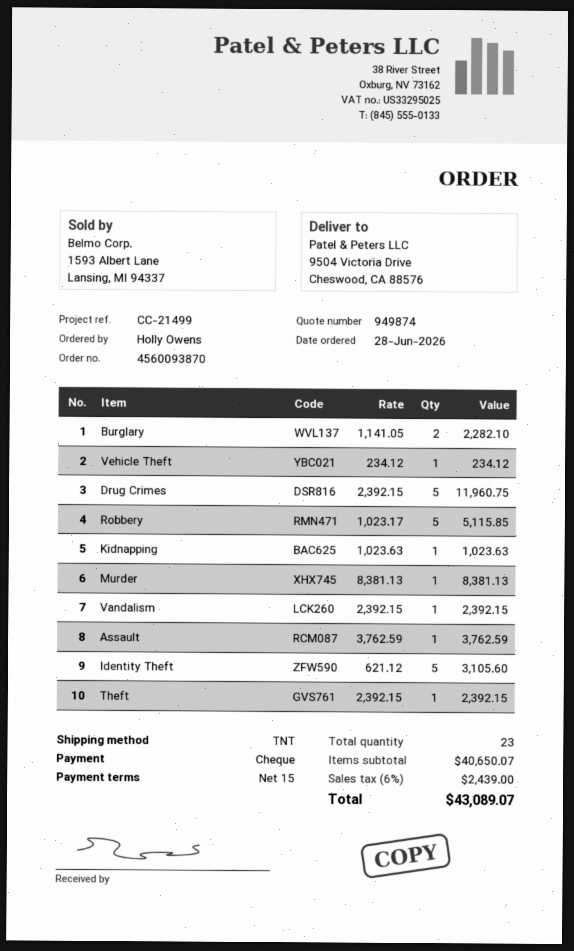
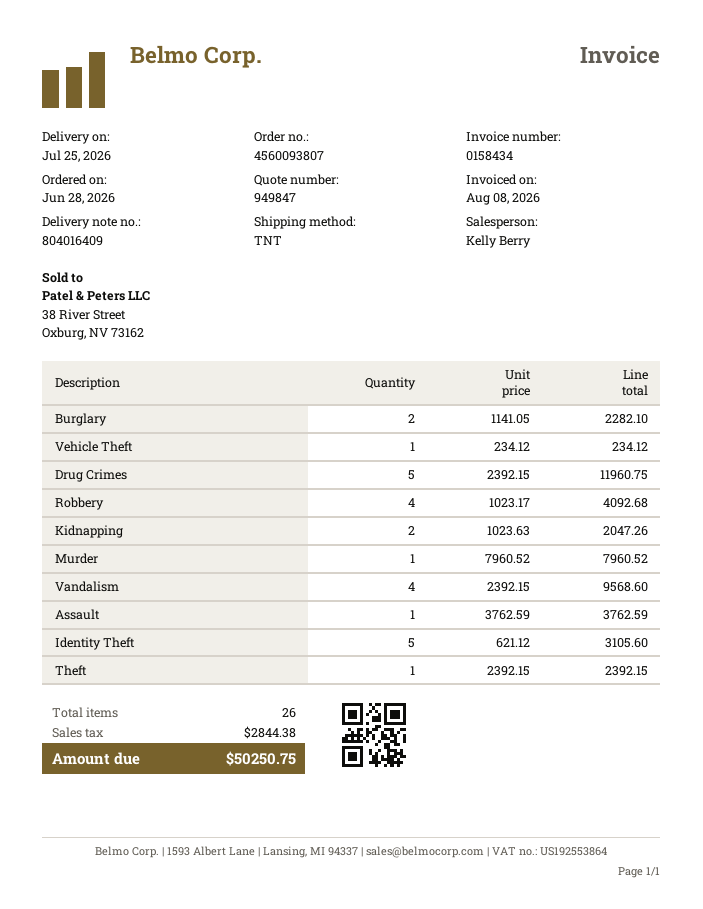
quote number: 949874 -> 949847
order number: 4560093870 -> 4560093807
Robbery: 5 x 1023.17 = 5115.85 -> 4 x 1023.17 = 4092.68
Kidnapping: 1 x 1023.63 = 1023.63 -> 2 x 1023.63 = 2047.26
Murder: 1 x 8381.13 = 8381.13 -> 1 x 7960.52 = 7960.52
Vandalism: 1 x 2392.15 = 2392.15 -> 4 x 2392.15 = 9568.60
total quantity: 23 -> 26
tax: 2439.00 -> 2844.38
total: 43089.07 -> 50250.75

